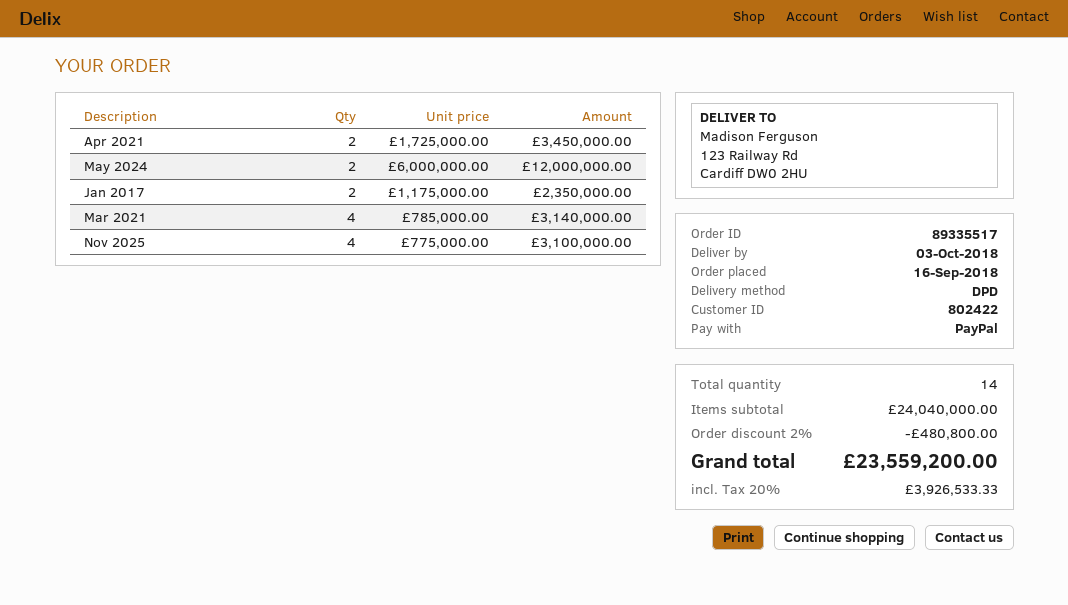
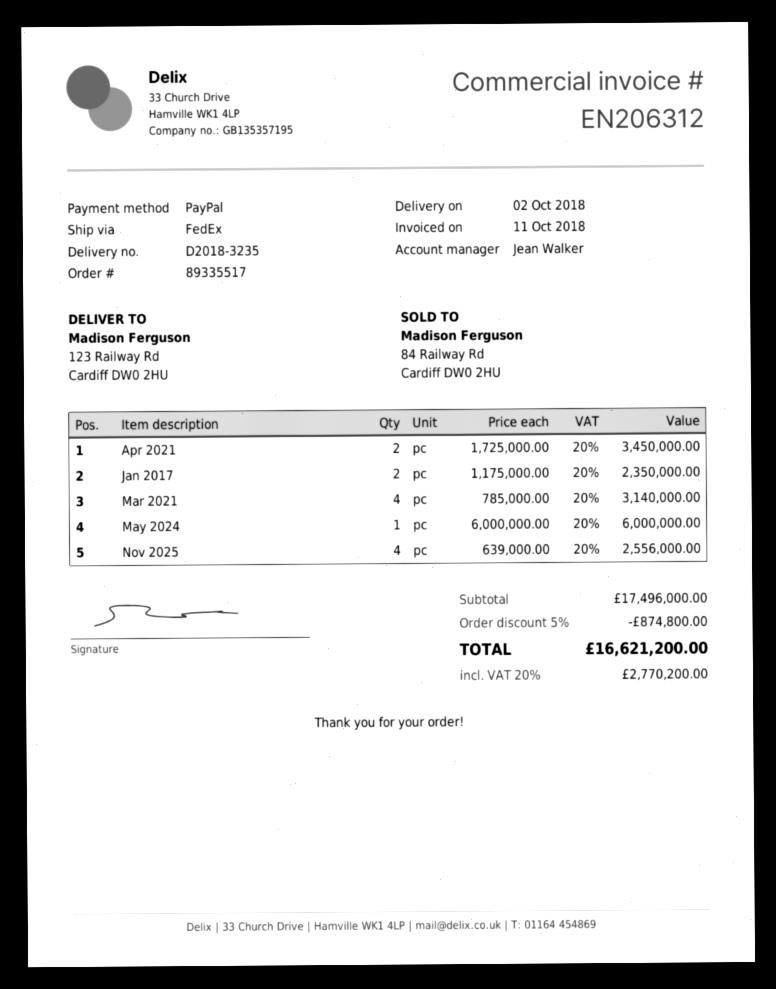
delivery date: 2018-10-03 -> 2018-10-02
shipping method: DPD -> FedEx
May 2024: 2 x 6000000.00 = 12000000.00 -> 1 x 6000000.00 = 6000000.00
Nov 2025: 4 x 775000.00 = 3100000.00 -> 4 x 639000.00 = 2556000.00
subtotal: 24040000.00 -> 17496000.00
discount: 2% = 480800.00 -> 5% = 874800.00
tax: 20% = 3926533.33 -> 20% = 2770200.00
total: 23559200.00 -> 16621200.00

